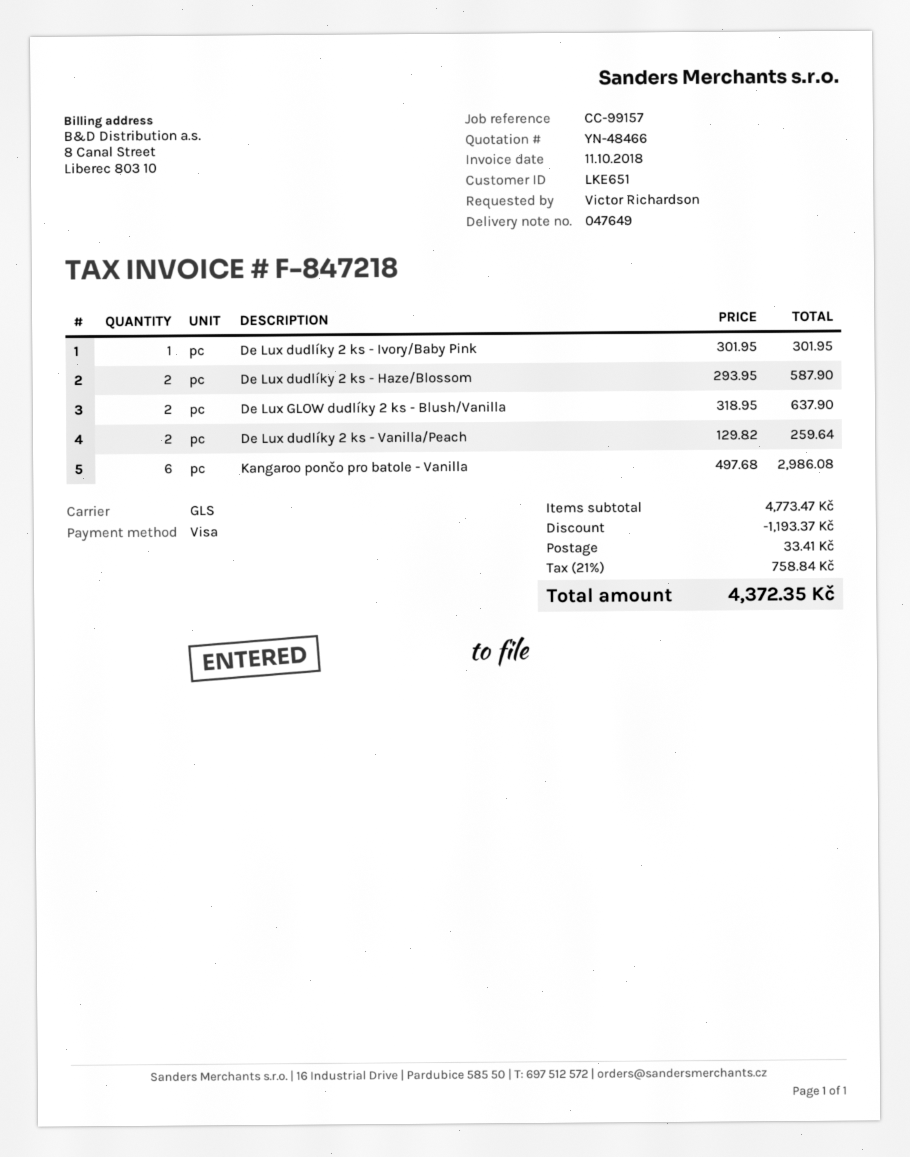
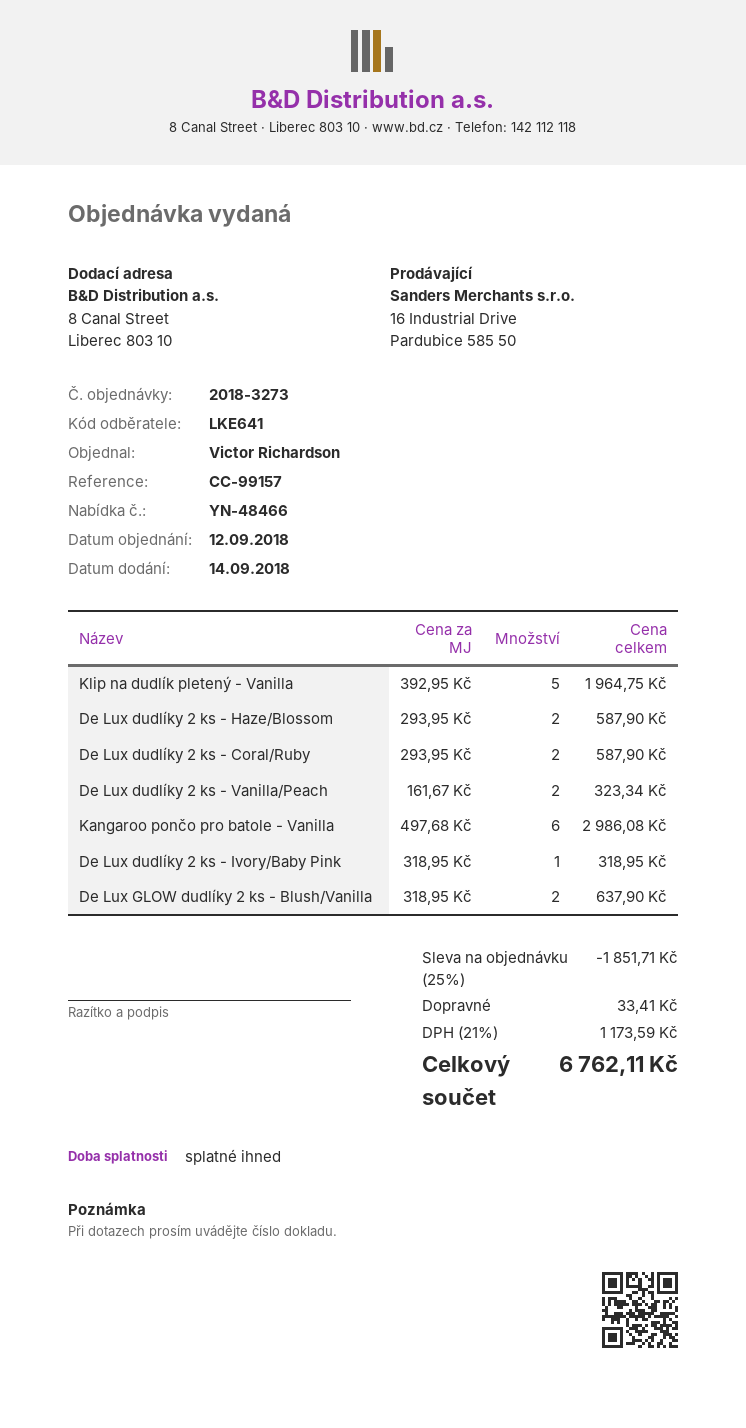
customer number: LKE651 -> LKE641
De Lux dudlíky 2 ks - Ivory/Baby Pink: 1 x 301.95 = 301.95 -> 1 x 318.95 = 318.95
De Lux dudlíky 2 ks - Vanilla/Peach: 2 x 129.82 = 259.64 -> 2 x 161.67 = 323.34
Klip na dudlík pletený - Vanilla: none -> 5 x 392.95 = 1964.75
De Lux dudlíky 2 ks - Coral/Ruby: none -> 2 x 293.95 = 587.90
discount: 1193.37 -> 1851.71
tax: 21% = 758.84 -> 21% = 1173.59
total: 4372.35 -> 6762.11

